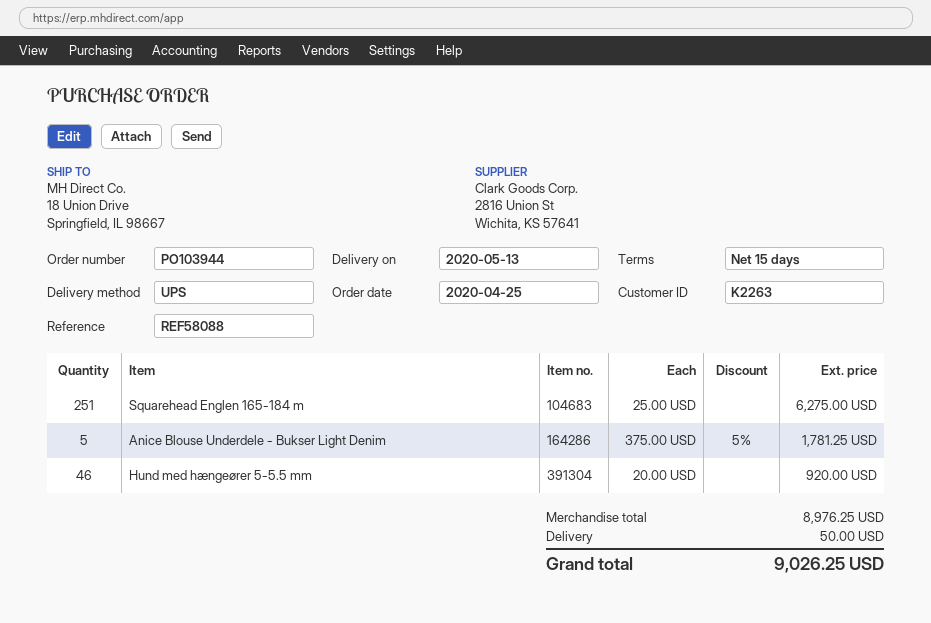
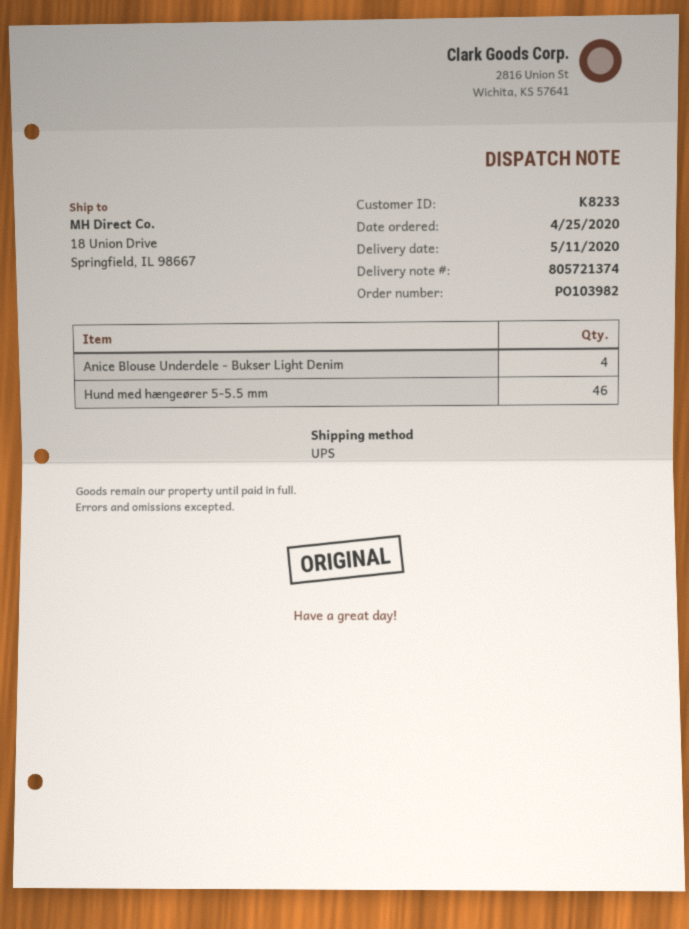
order number: PO103944 -> PO103982
delivery date: 2020-05-13 -> 2020-05-11
customer number: K2263 -> K8233
Squarehead Englen 165-184 m: 251 -> none
Anice Blouse Underdele - Bukser Light Denim: 5 -> 4

